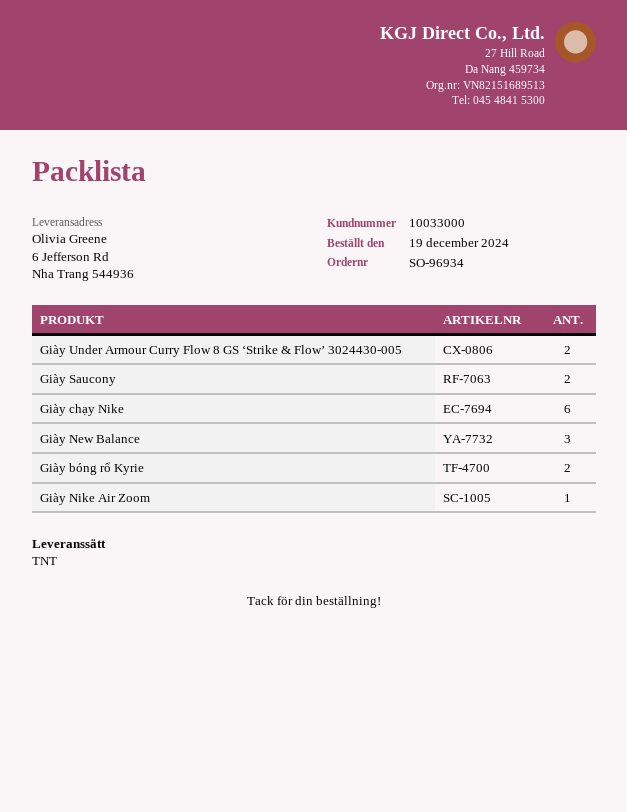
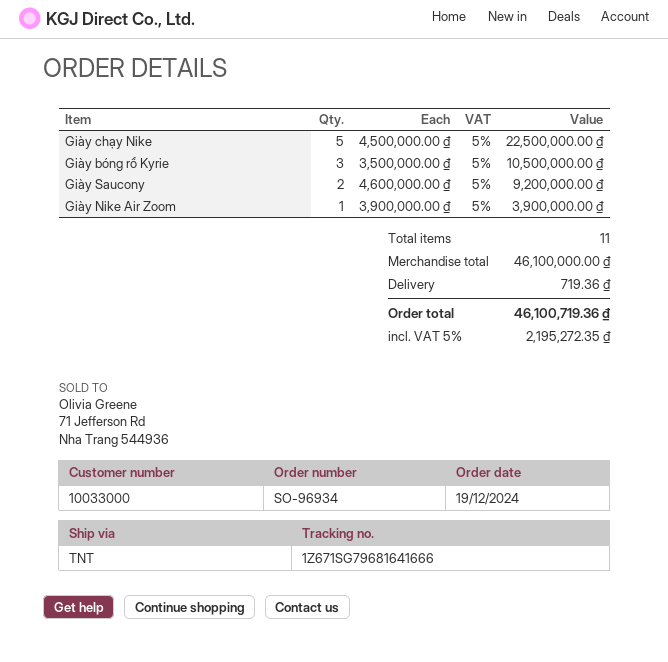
Giày Under Armour Curry Flow 8 GS ‘Strike & Flow’ 3024430-005: 2 -> none
Giày chạy Nike: 6 -> 5
Giày New Balance: 3 -> none
Giày bóng rổ Kyrie: 2 -> 3

